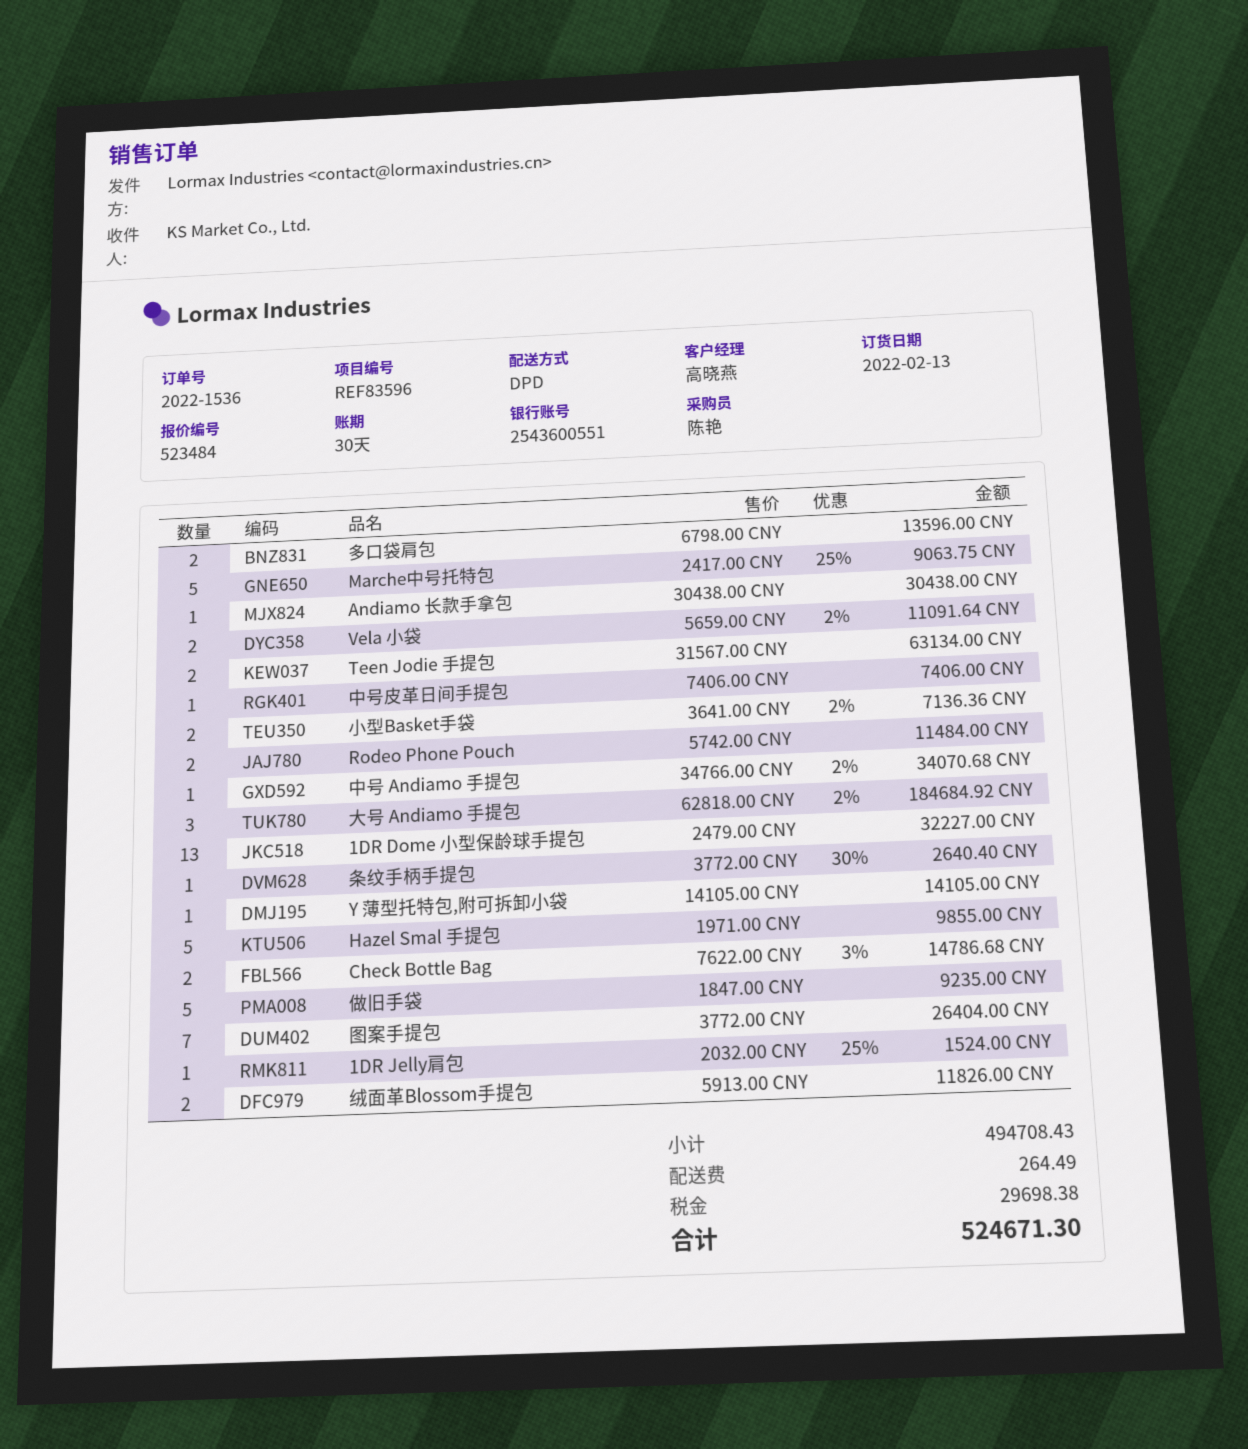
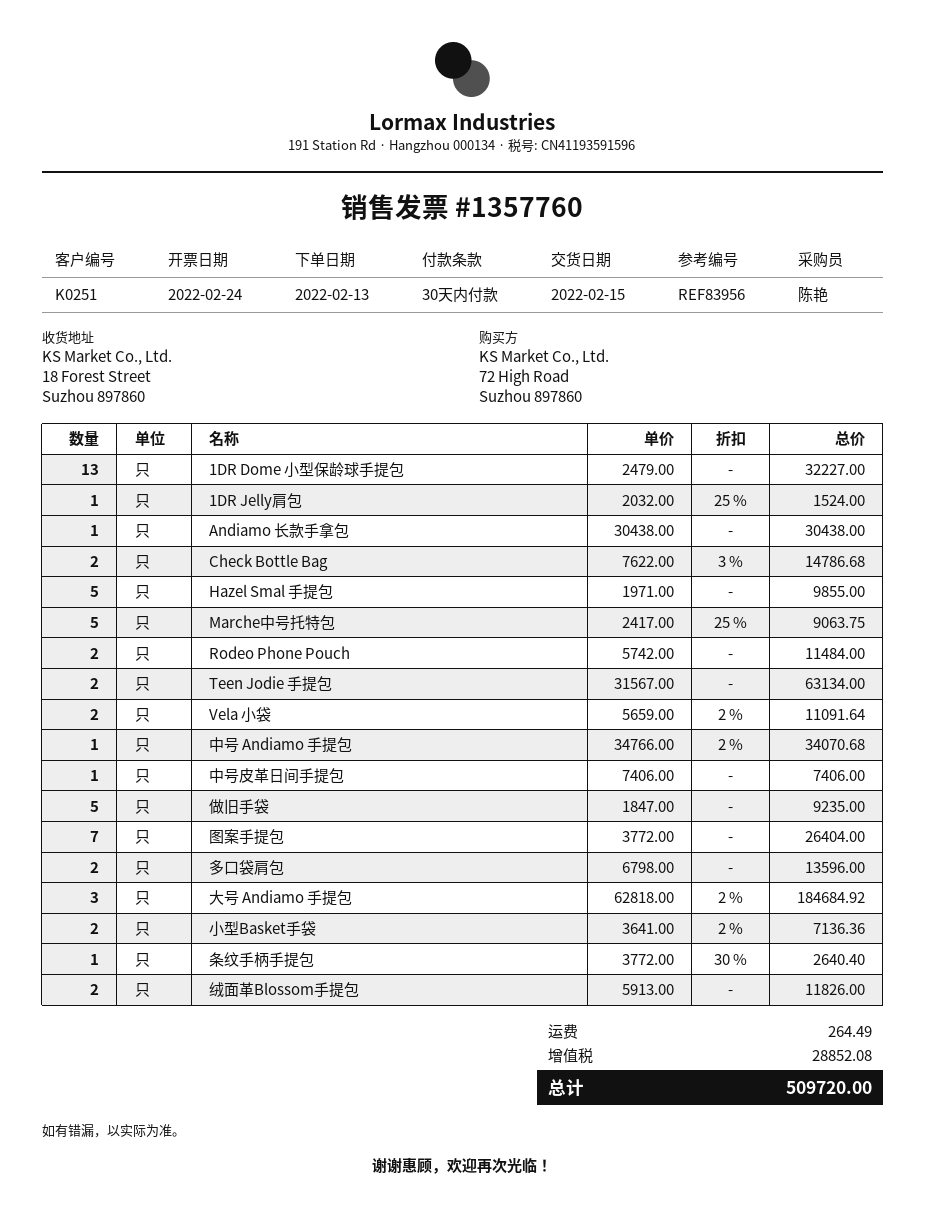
reference: REF83596 -> REF83956
Y 薄型托特包,附可拆卸小袋: 1 x 14105.00 = 14105.00 -> none
tax: 29698.38 -> 28852.08
total: 524671.30 -> 509720.00

